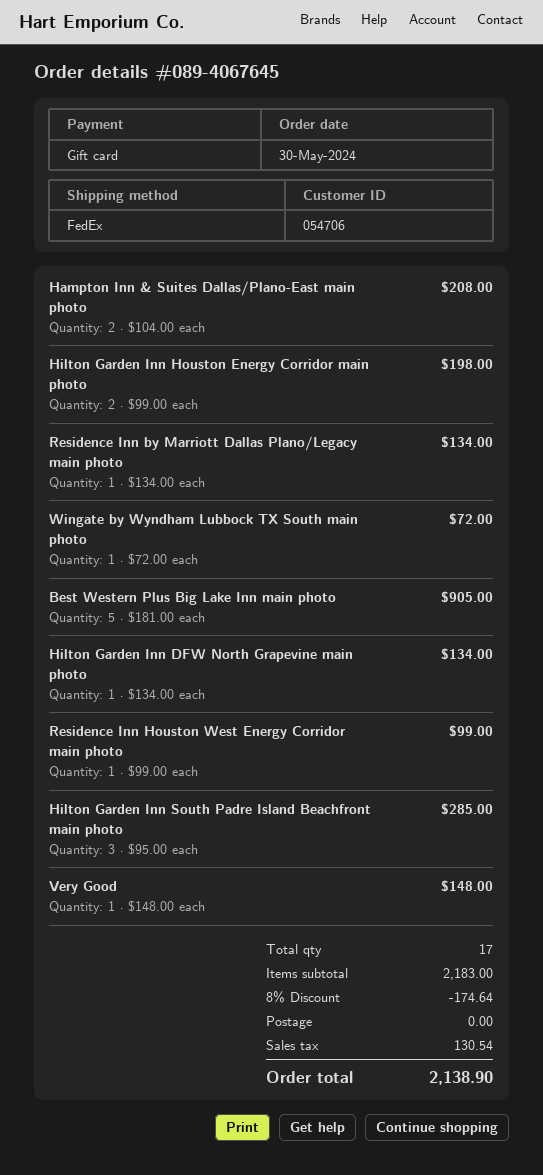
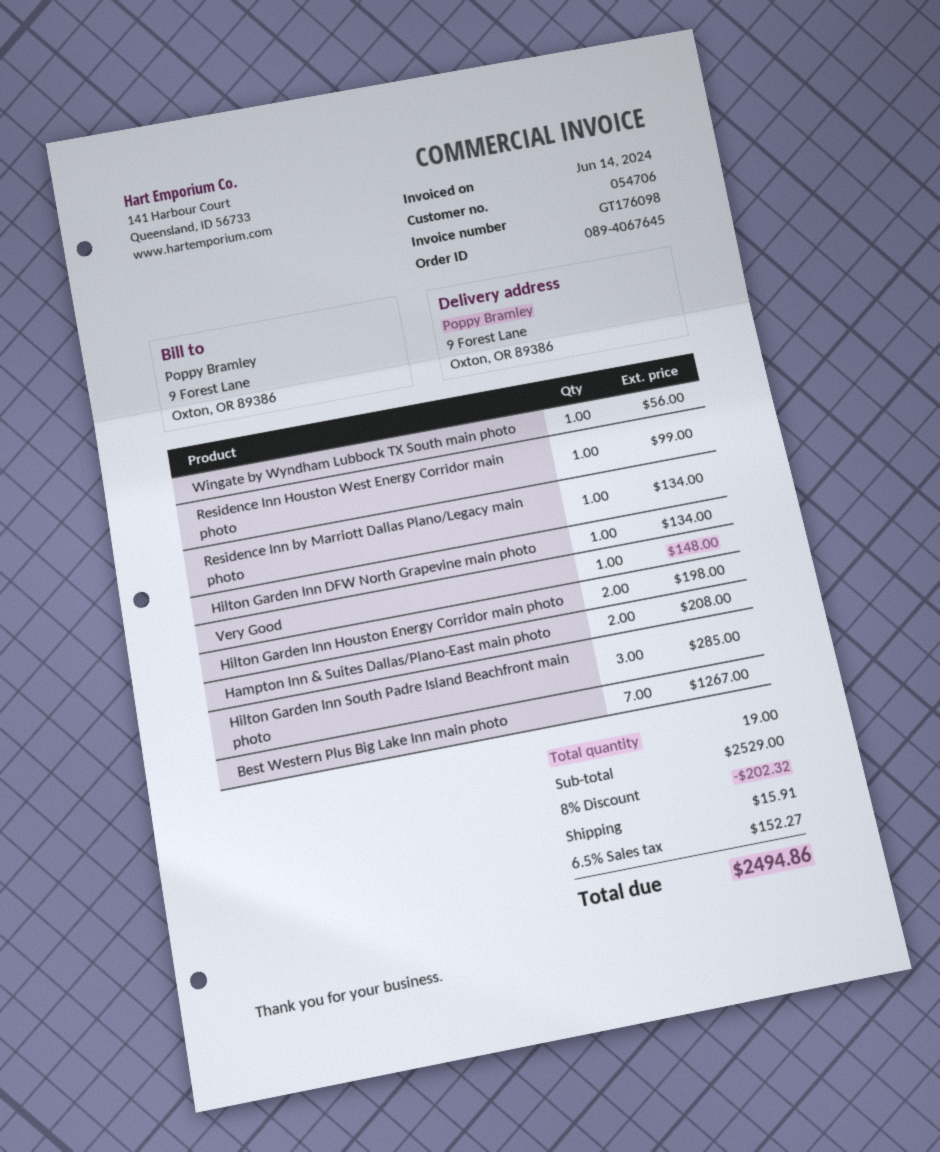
Wingate by Wyndham Lubbock TX South main photo: 1 for 72.00 -> 1 for 56.00
Best Western Plus Big Lake Inn main photo: 5 for 905.00 -> 7 for 1267.00
total quantity: 17 -> 19
subtotal: 2183.00 -> 2529.00
discount: 8% = 174.64 -> 8% = 202.32
shipping: 0.00 -> 15.91
tax: 130.54 -> 152.27
total: 2138.90 -> 2494.86

